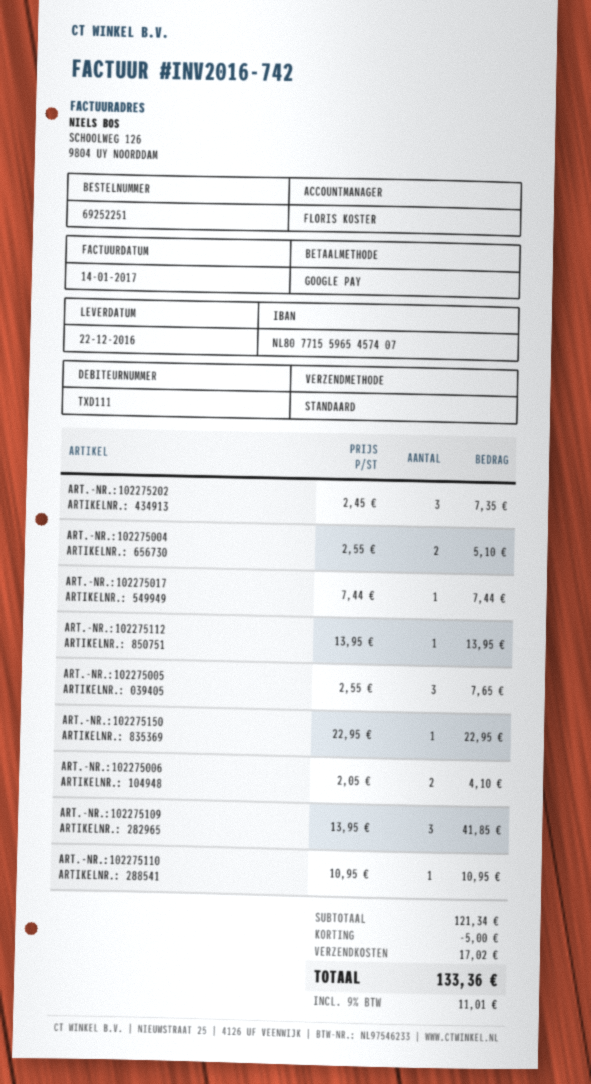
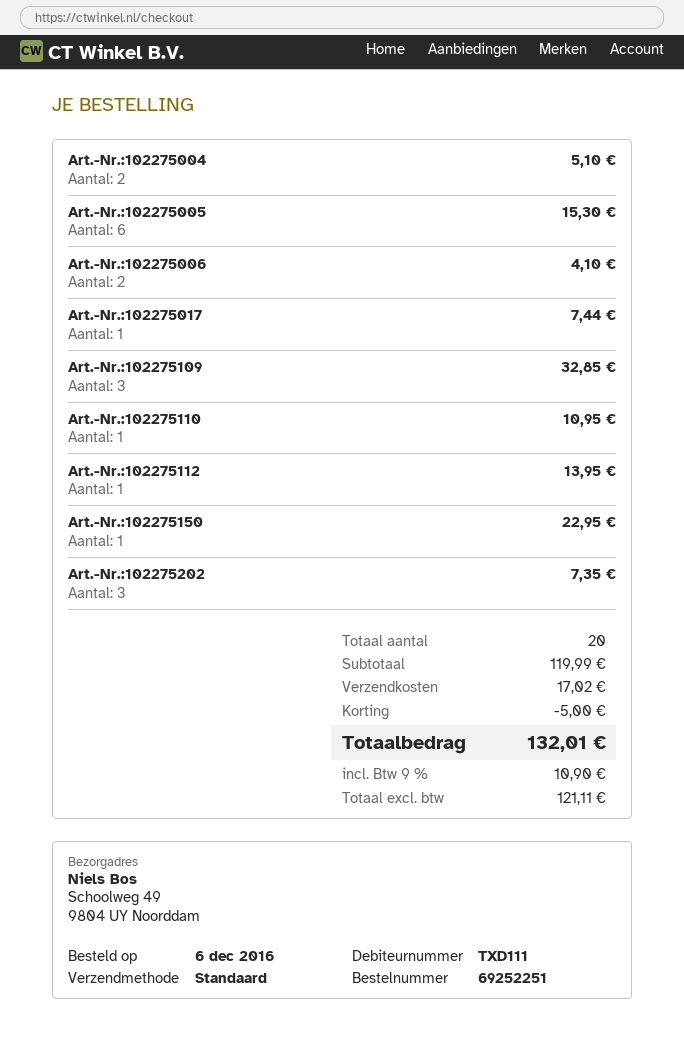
ART.-NR.:102275005: 3 for 7.65 -> 6 for 15.30
ART.-NR.:102275109: 3 for 41.85 -> 3 for 32.85
subtotal: 121.34 -> 119.99
tax: 9% = 11.01 -> 9% = 10.90
total: 133.36 -> 132.01

